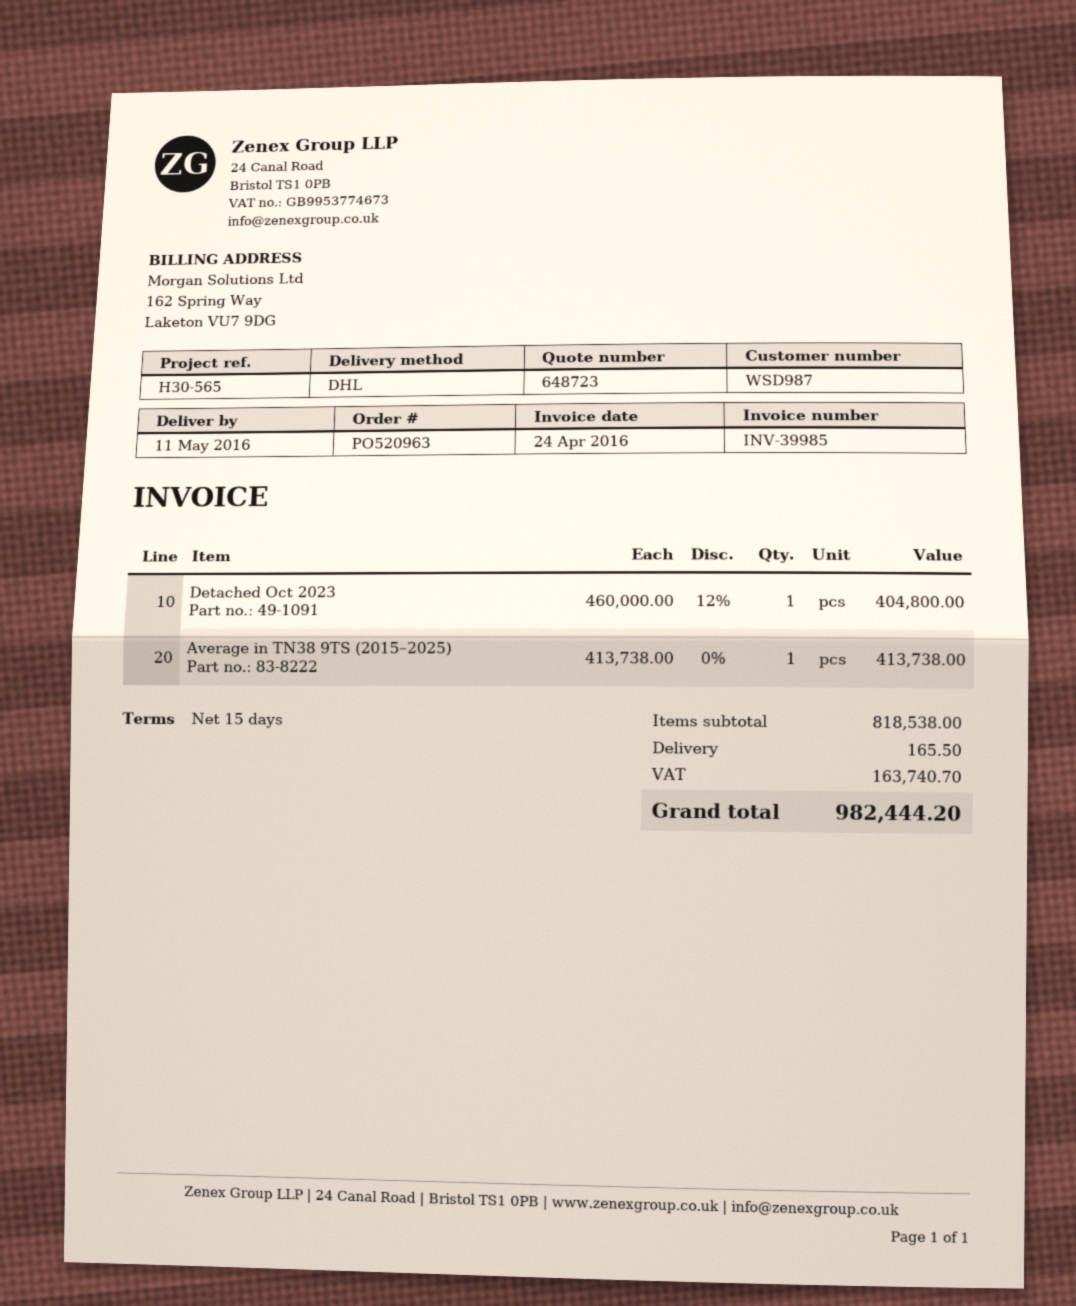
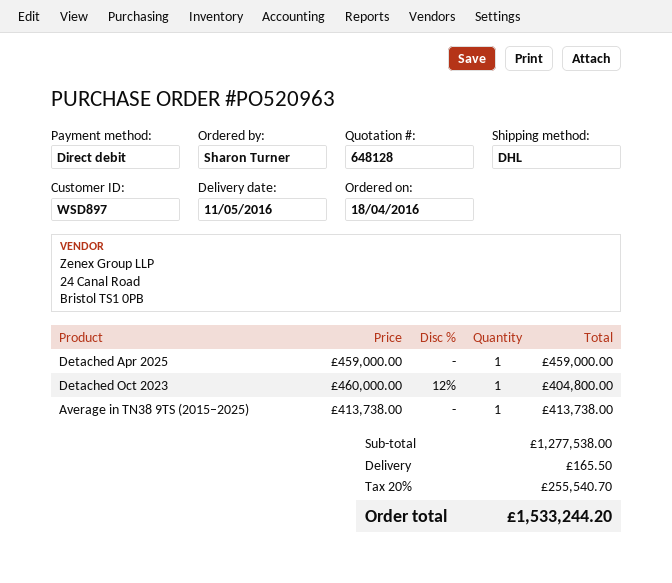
quote number: 648723 -> 648128
customer number: WSD987 -> WSD897
Detached Apr 2025: none -> 1 x 459000.00 = 459000.00
subtotal: 818538.00 -> 1277538.00
tax: 163740.70 -> 255540.70
total: 982444.20 -> 1533244.20

